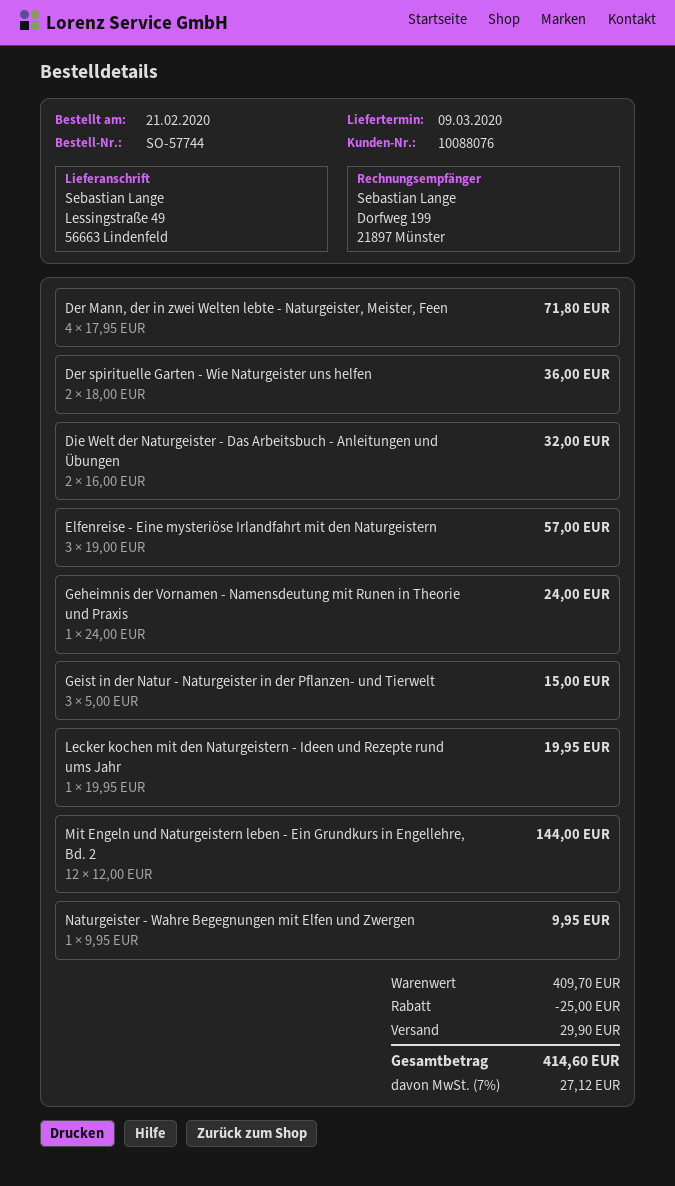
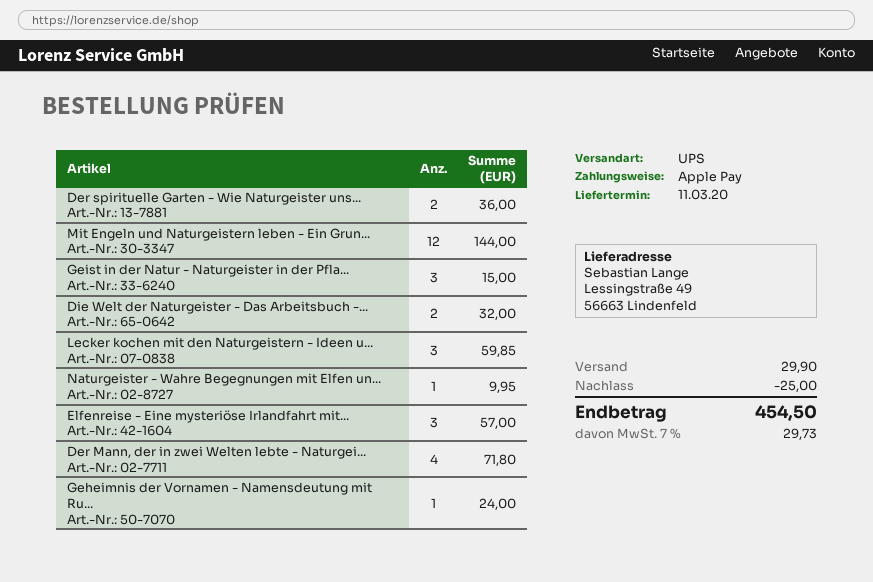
delivery date: 2020-03-09 -> 2020-03-11
Lecker kochen mit den Naturgeistern - Ideen und Rezepte rund ums Jahr: 1 for 19.95 -> 3 for 59.85
tax: 7% = 27.12 -> 7% = 29.73
total: 414.60 -> 454.50

